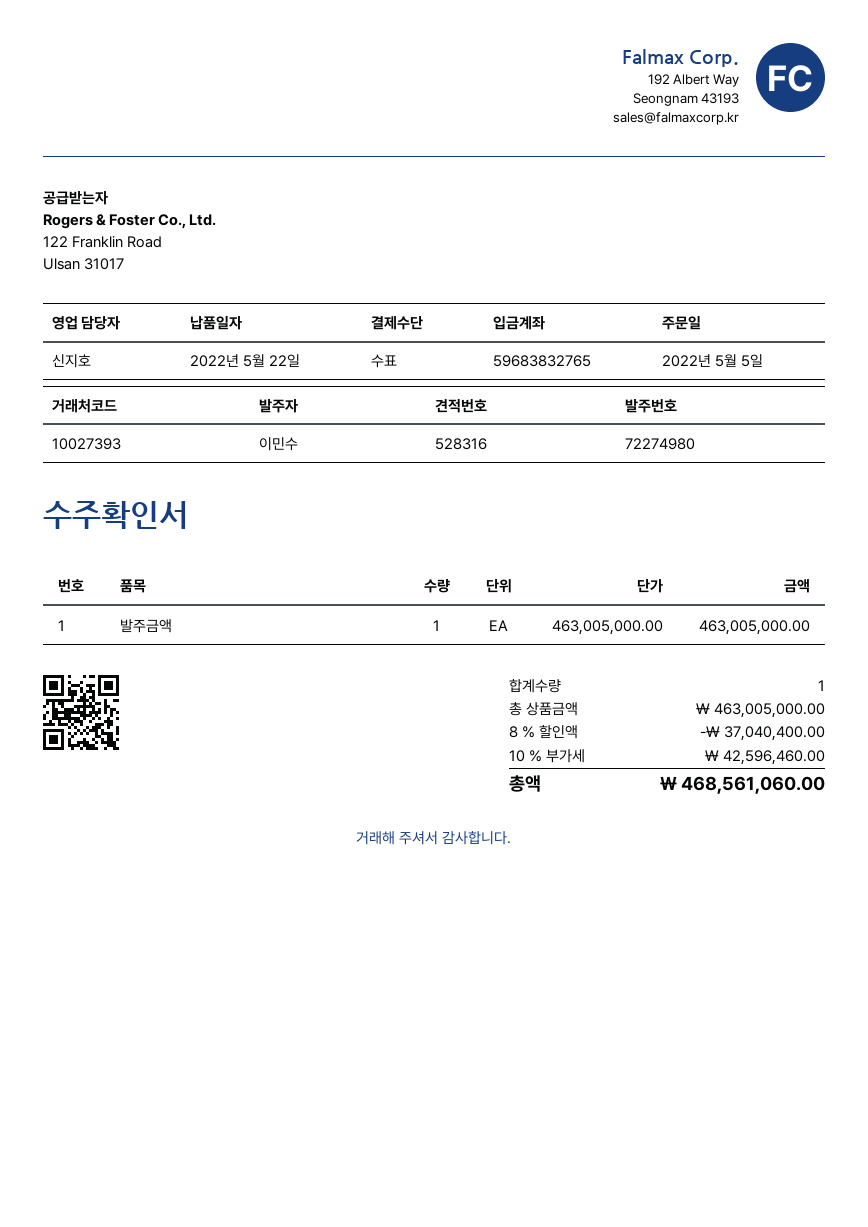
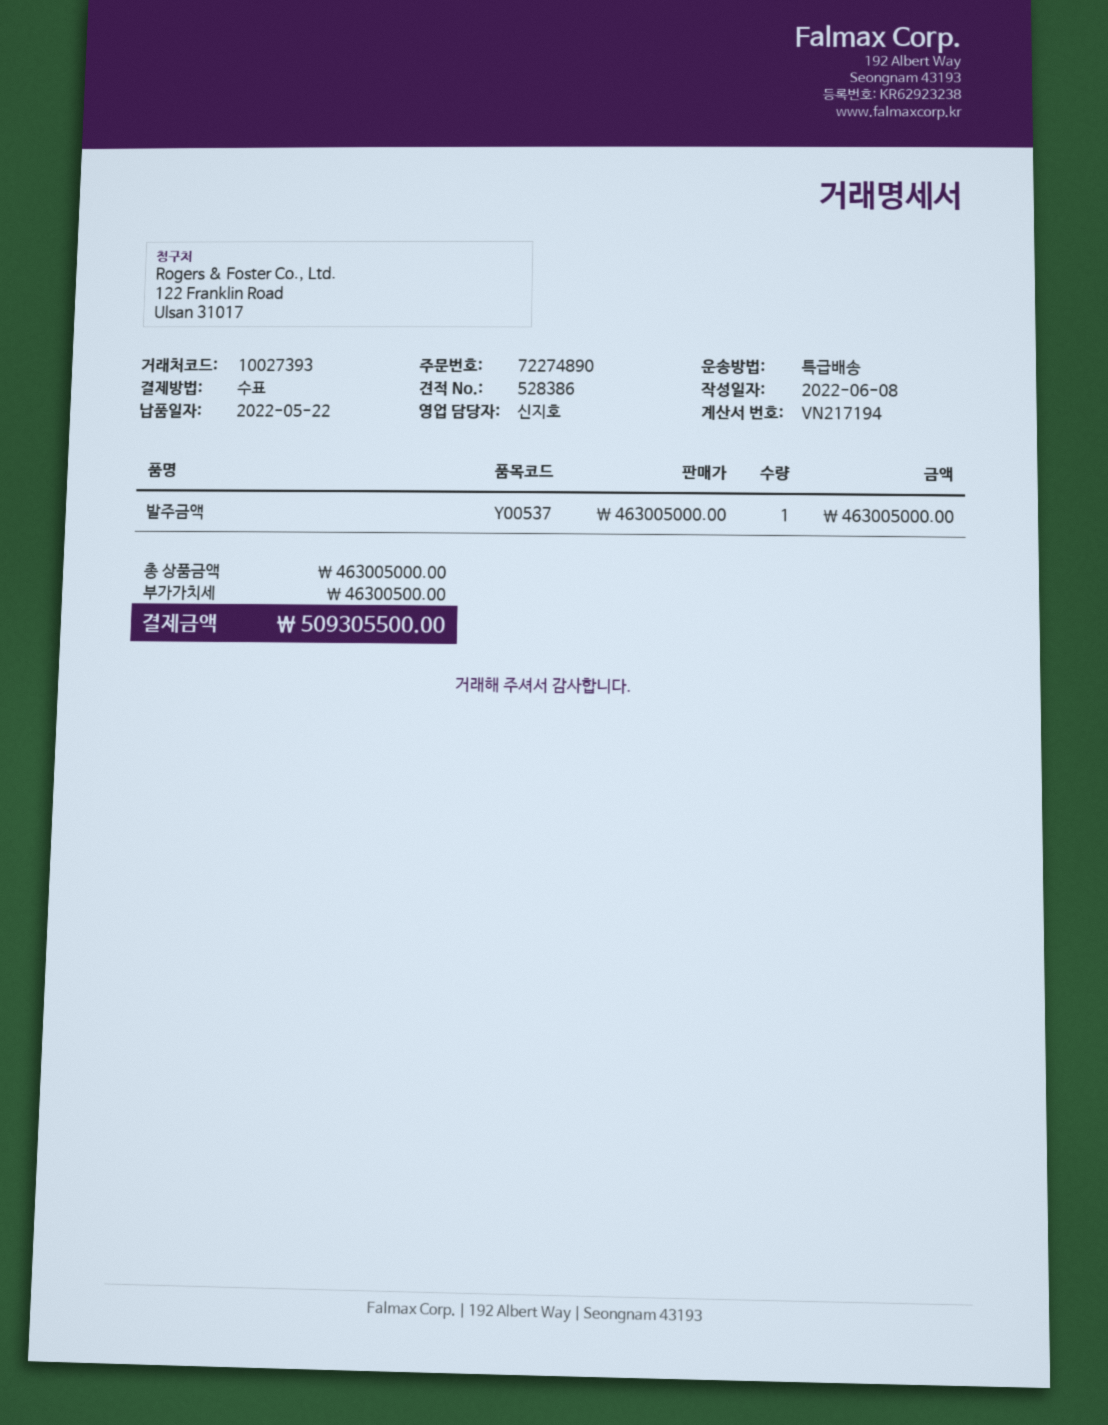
quote number: 528316 -> 528386
order number: 72274980 -> 72274890
discount: 8% = 37040400.00 -> none
tax: 42596460.00 -> 46300500.00
total: 468561060.00 -> 509305500.00

